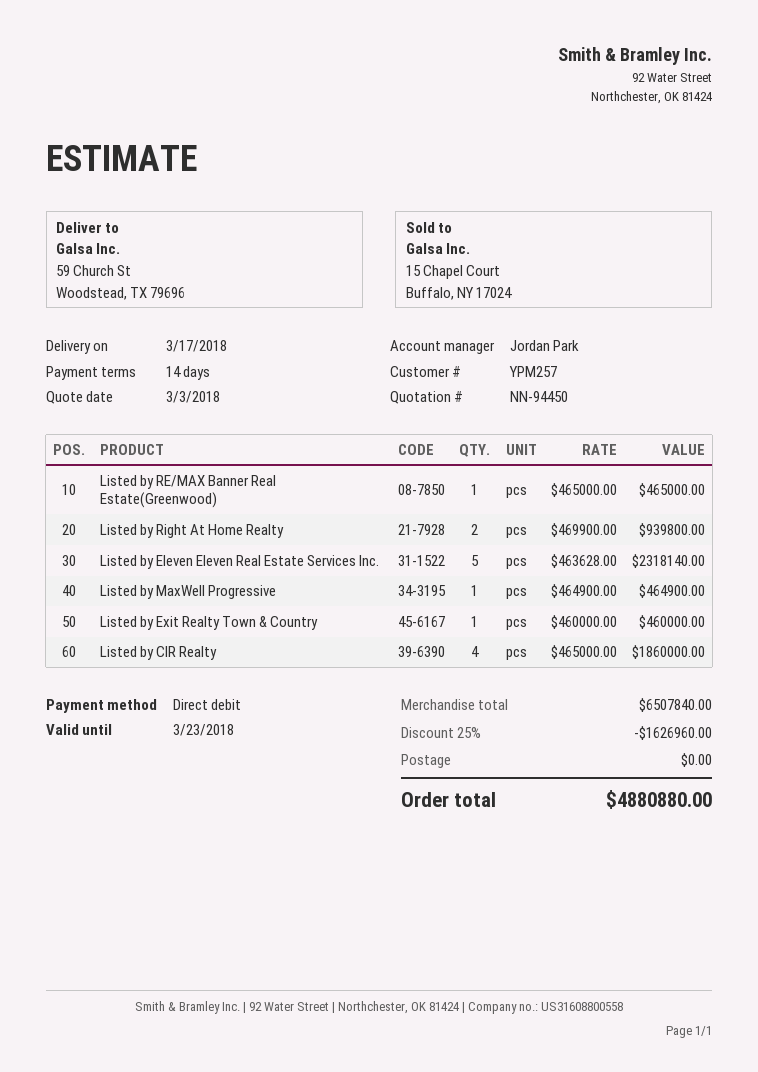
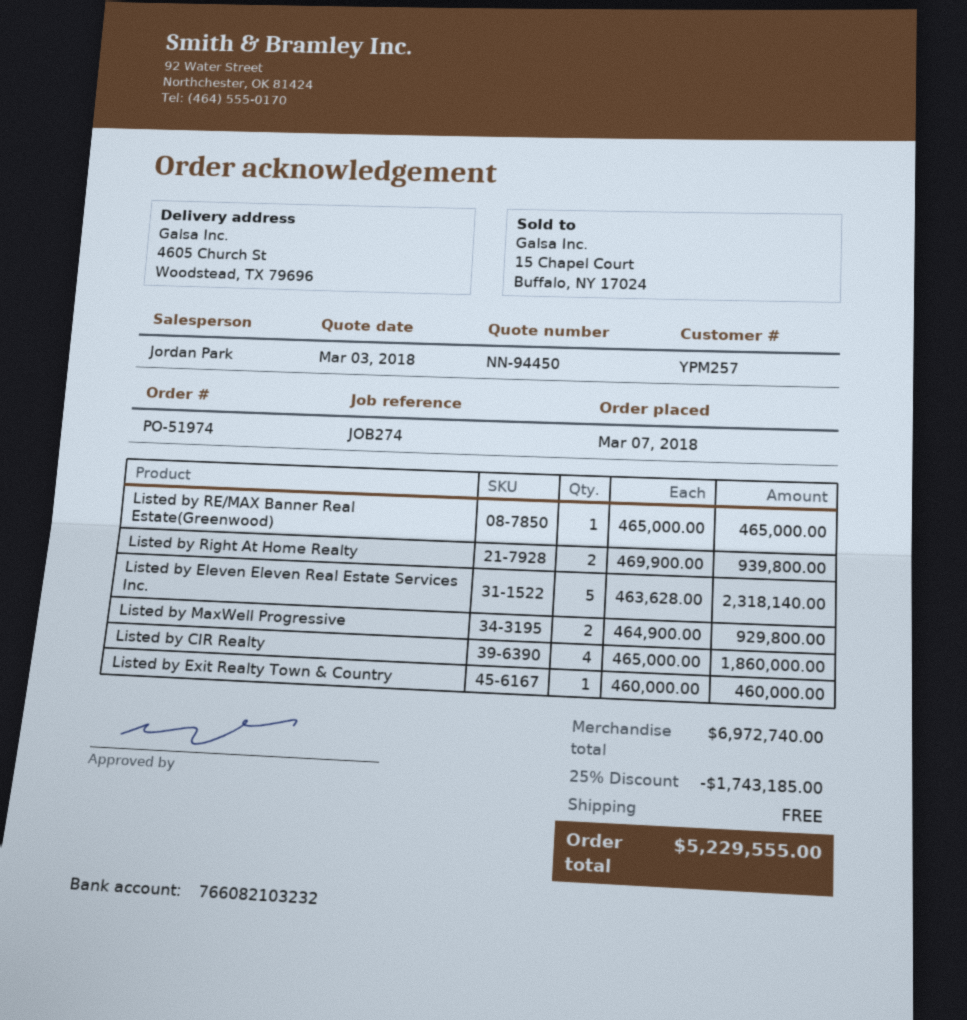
ship to: 59 Church St, Woodstead, TX 79696 -> 4605 Church St, Woodstead, TX 79696
Listed by MaxWell Progressive: 1 x 464900.00 = 464900.00 -> 2 x 464900.00 = 929800.00
subtotal: 6507840.00 -> 6972740.00
discount: 25% = 1626960.00 -> 25% = 1743185.00
total: 4880880.00 -> 5229555.00

